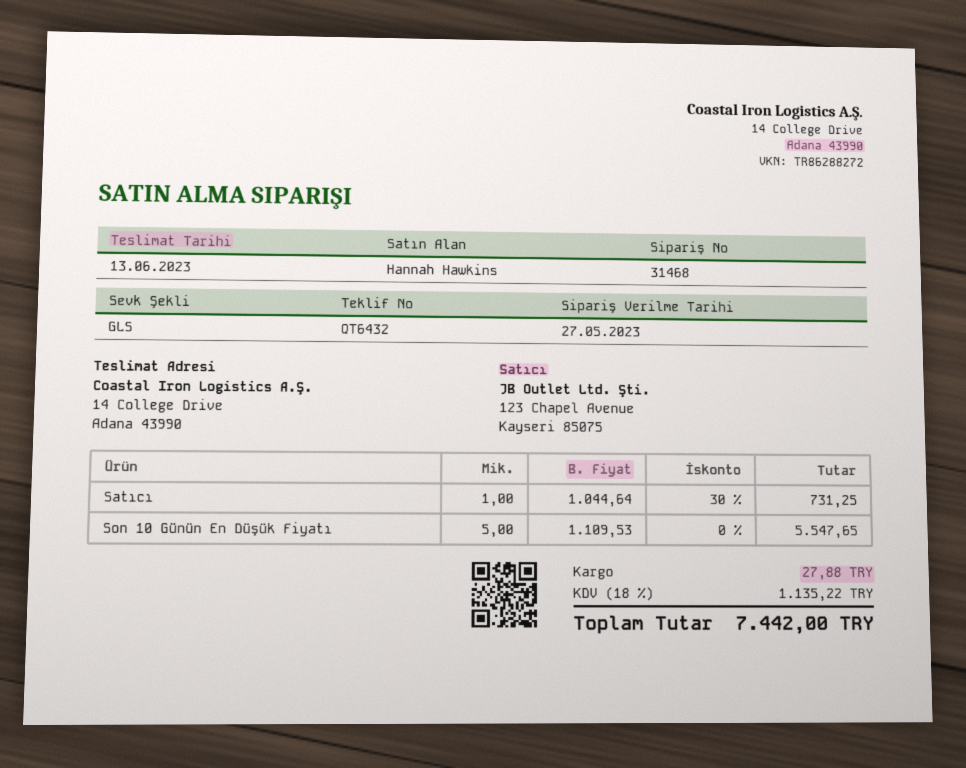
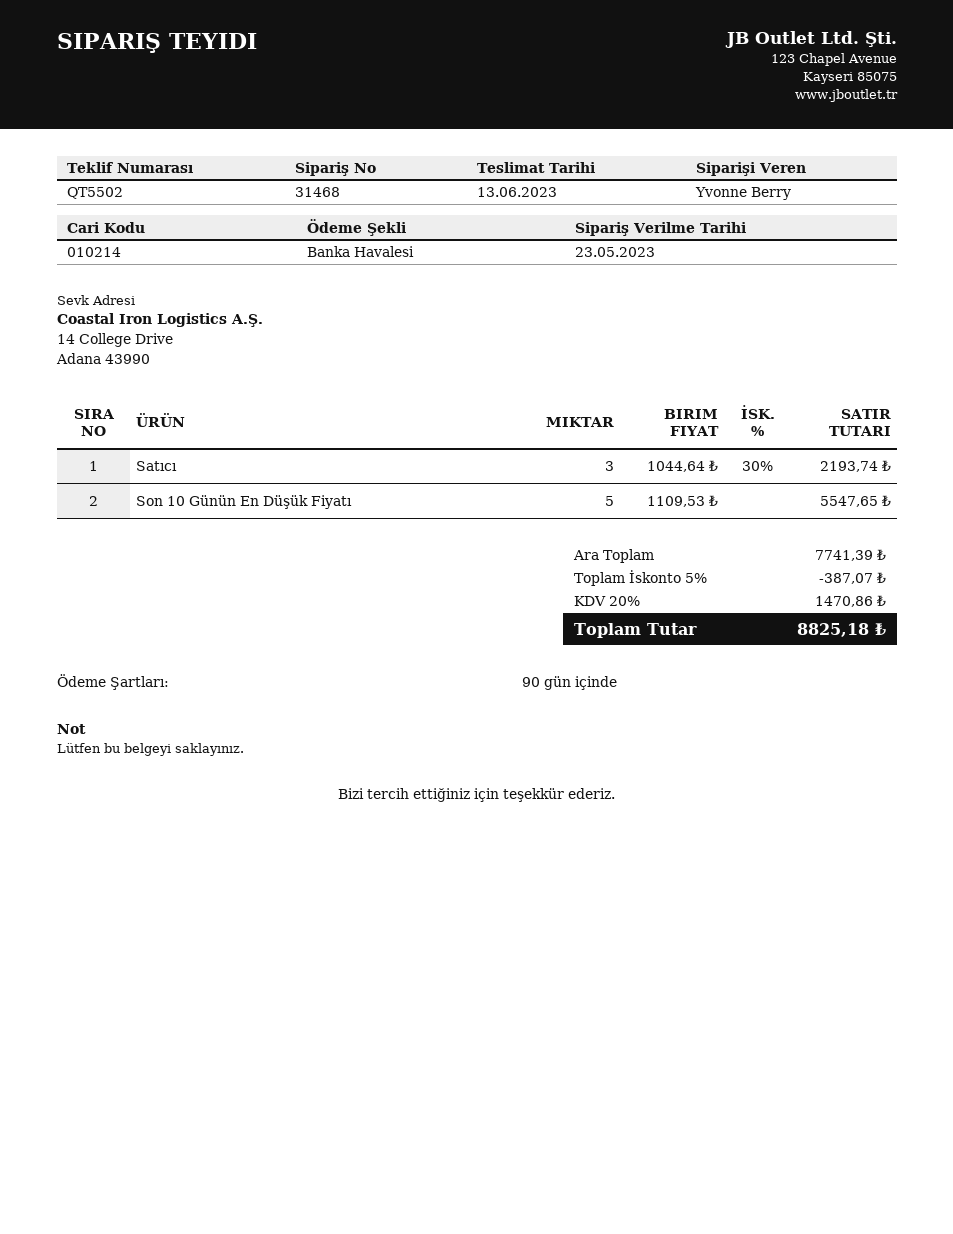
quote number: QT6432 -> QT5502
order date: 2023-05-27 -> 2023-05-23
ordered by: Hannah Hawkins -> Yvonne Berry
Satıcı: 1 x 1044.64 - 30% = 731.25 -> 3 x 1044.64 - 30% = 2193.74
discount: none -> 5% = 387.07
shipping: 27.88 -> none
tax: 18% = 1135.22 -> 20% = 1470.86
total: 7442.00 -> 8825.18

